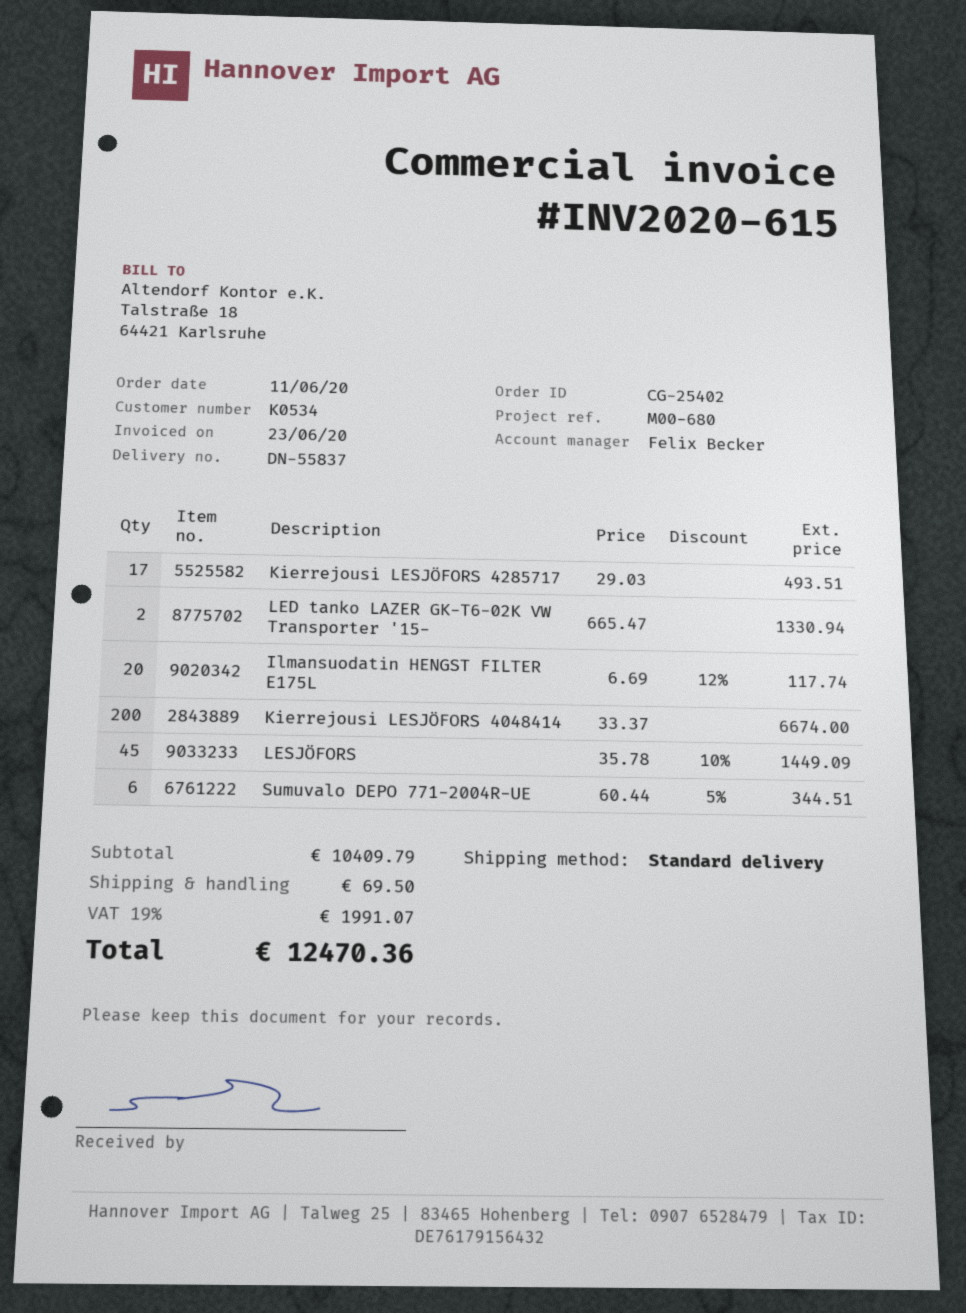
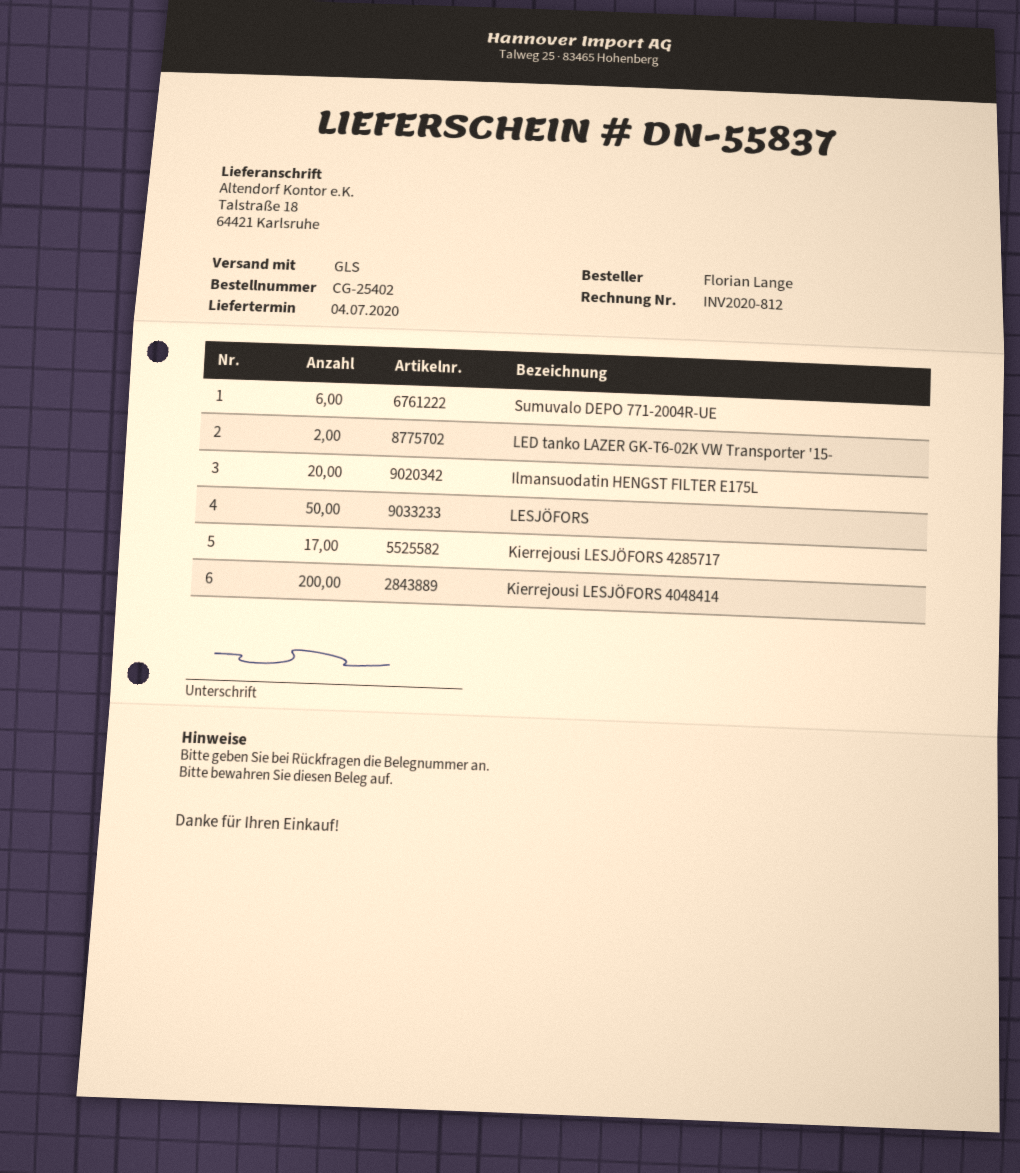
invoice number: INV2020-615 -> INV2020-812
shipping method: standard -> GLS
LESJÖFORS: 45 -> 50

